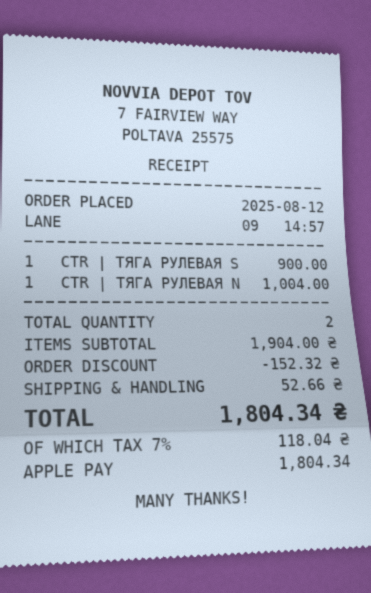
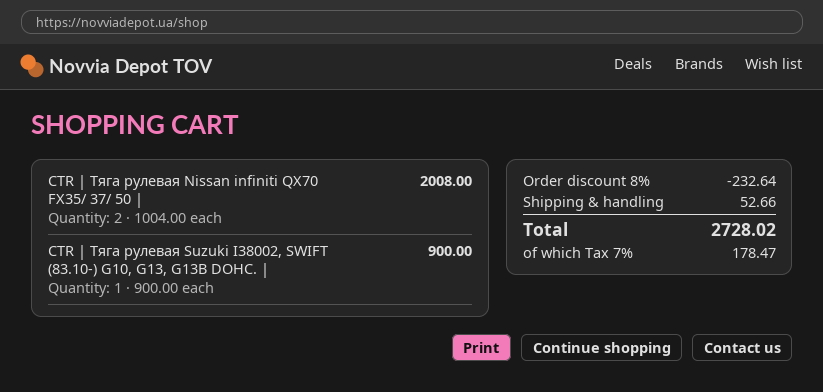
CTR | ТЯГА РУЛЕВАЯ N: 1 for 1004.00 -> 2 for 2008.00
discount: 152.32 -> 232.64
tax: 7% = 118.04 -> 7% = 178.47
total: 1804.34 -> 2728.02

